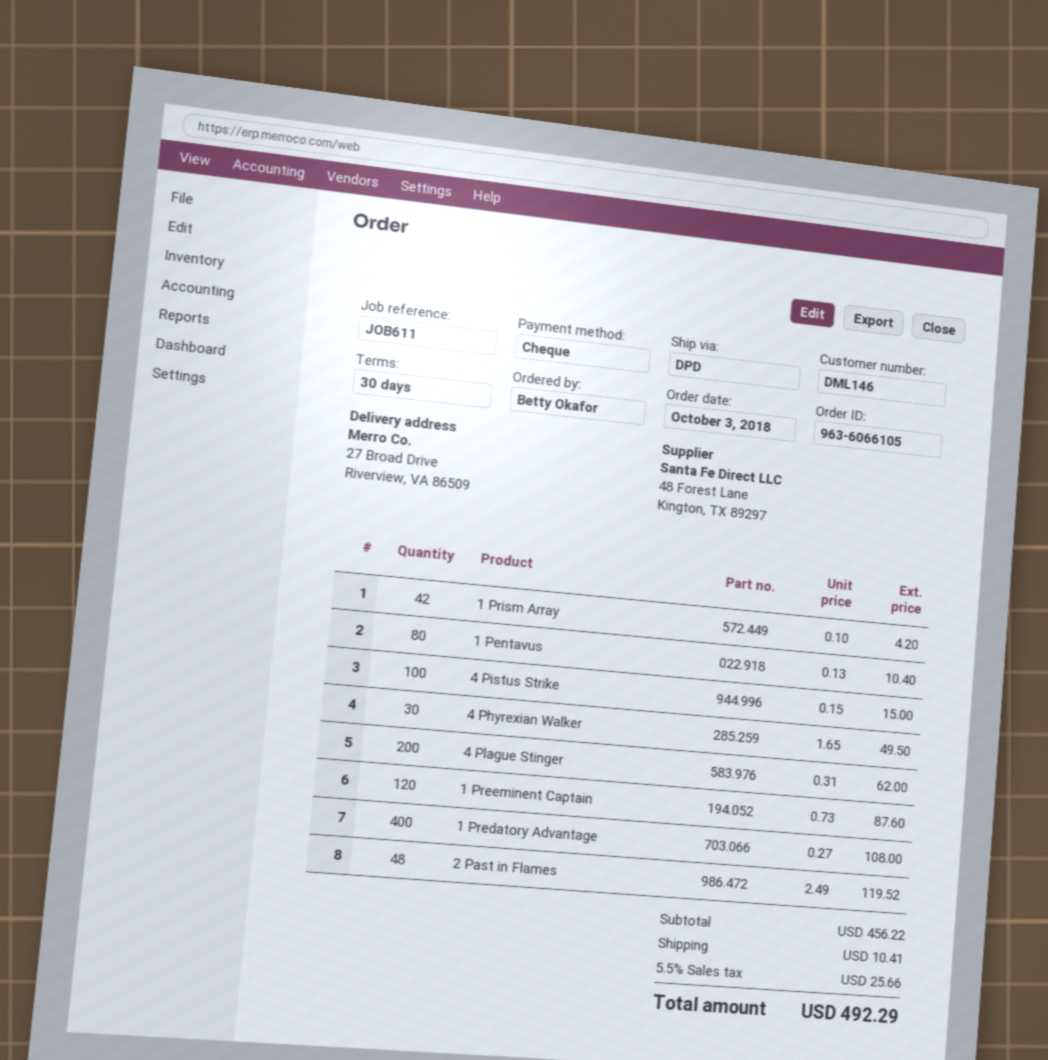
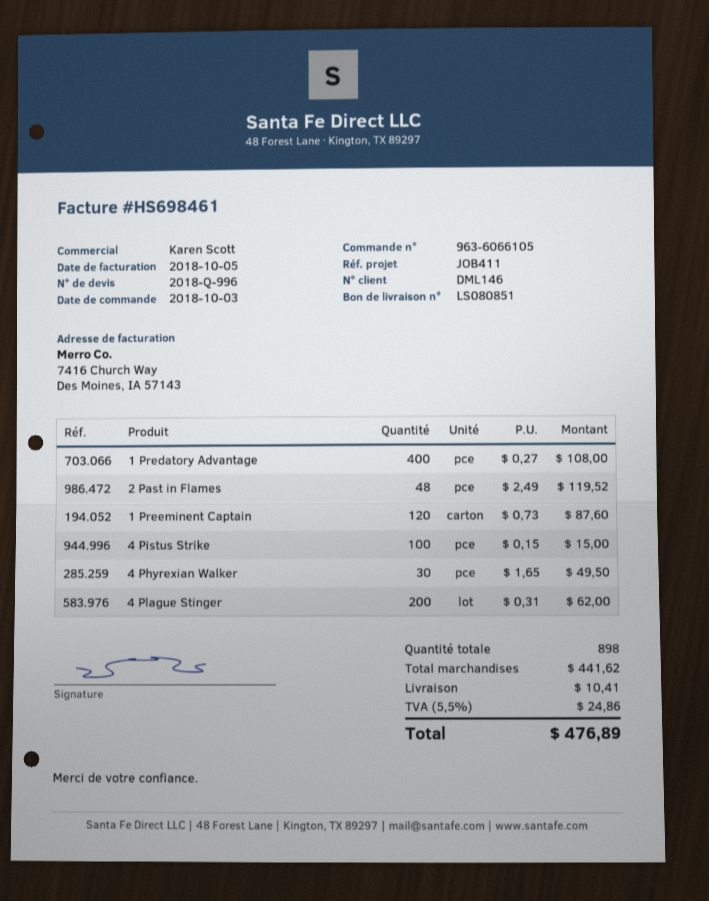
reference: JOB611 -> JOB411
1 Prism Array: 42 x 0.10 = 4.20 -> none
1 Pentavus: 80 x 0.13 = 10.40 -> none
subtotal: 456.22 -> 441.62
tax: 5.5% = 25.66 -> 5.5% = 24.86
total: 492.29 -> 476.89

